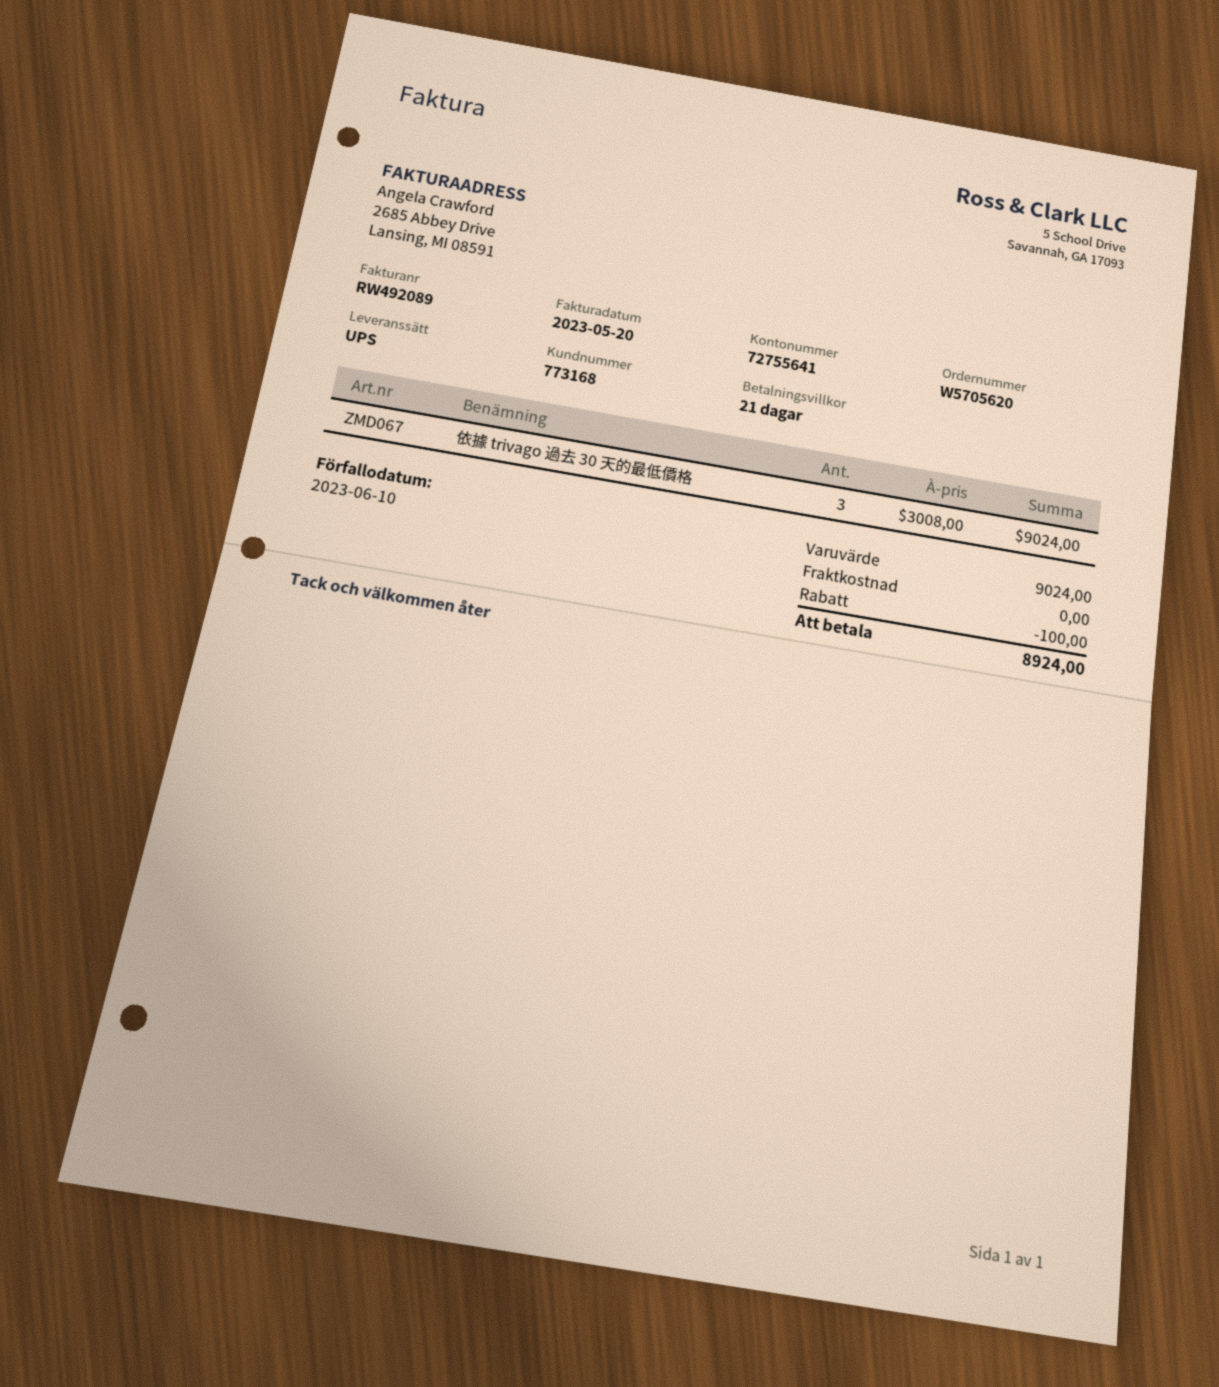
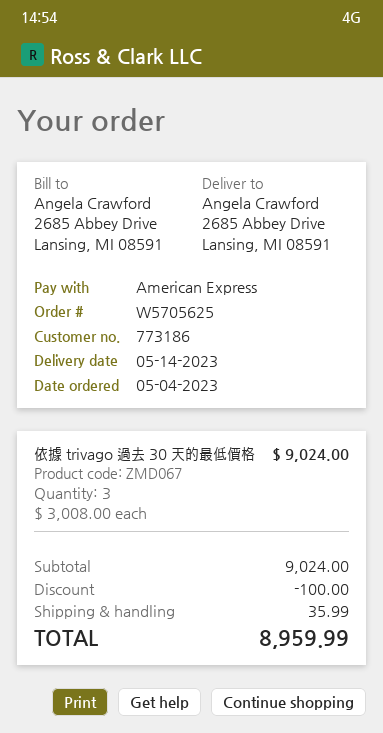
order number: W5705620 -> W5705625
customer number: 773168 -> 773186
shipping: 0.00 -> 35.99
total: 8924.00 -> 8959.99

